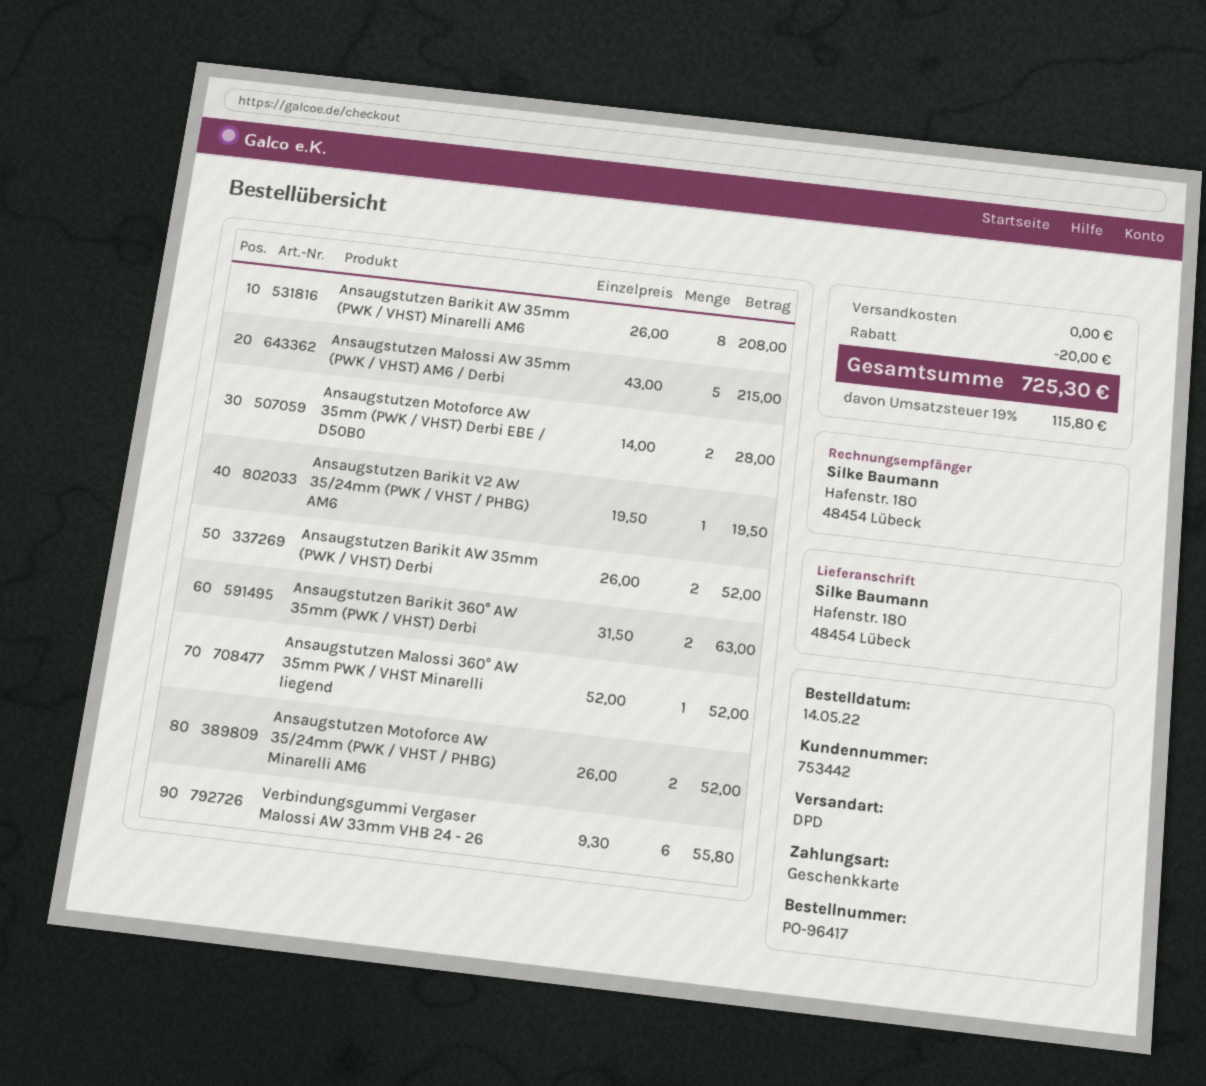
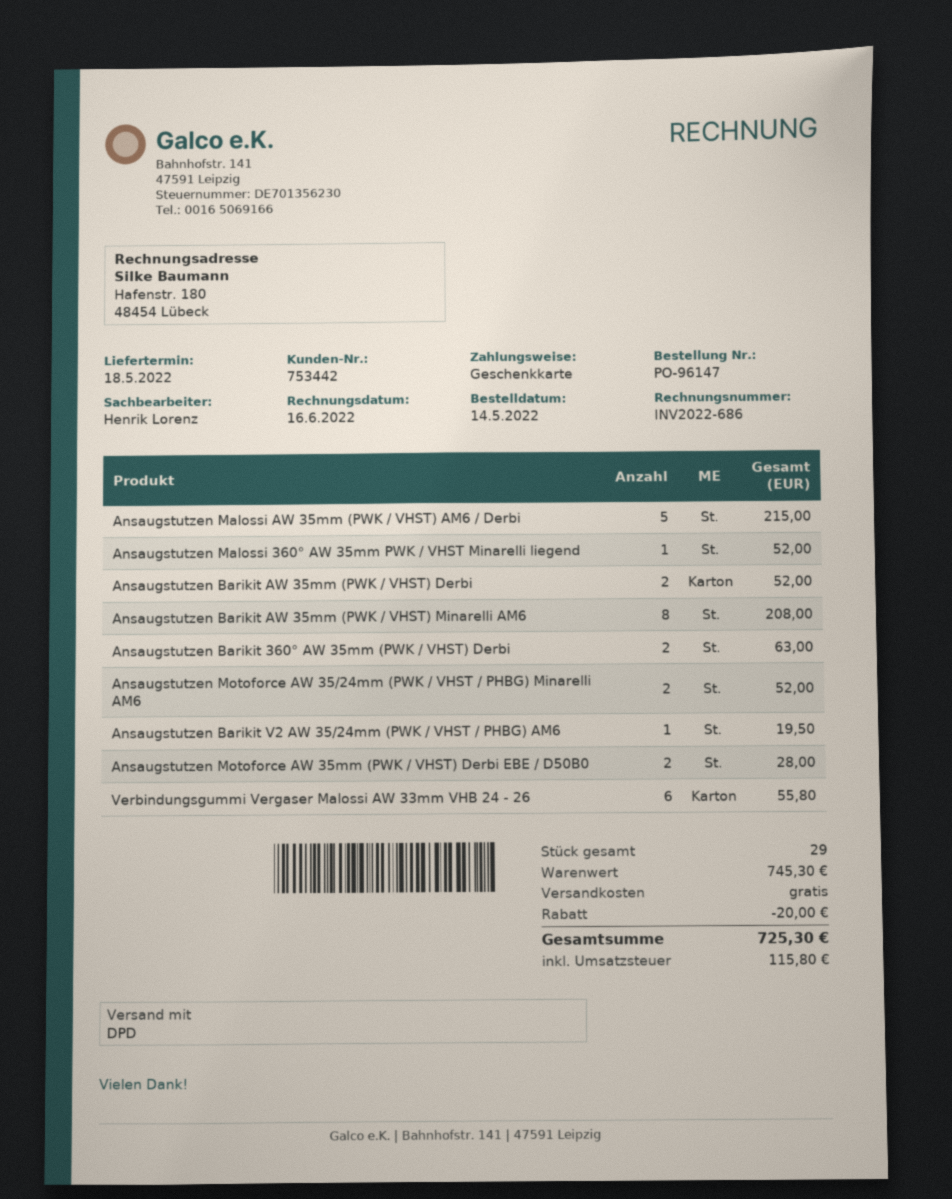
order number: PO-96417 -> PO-96147

